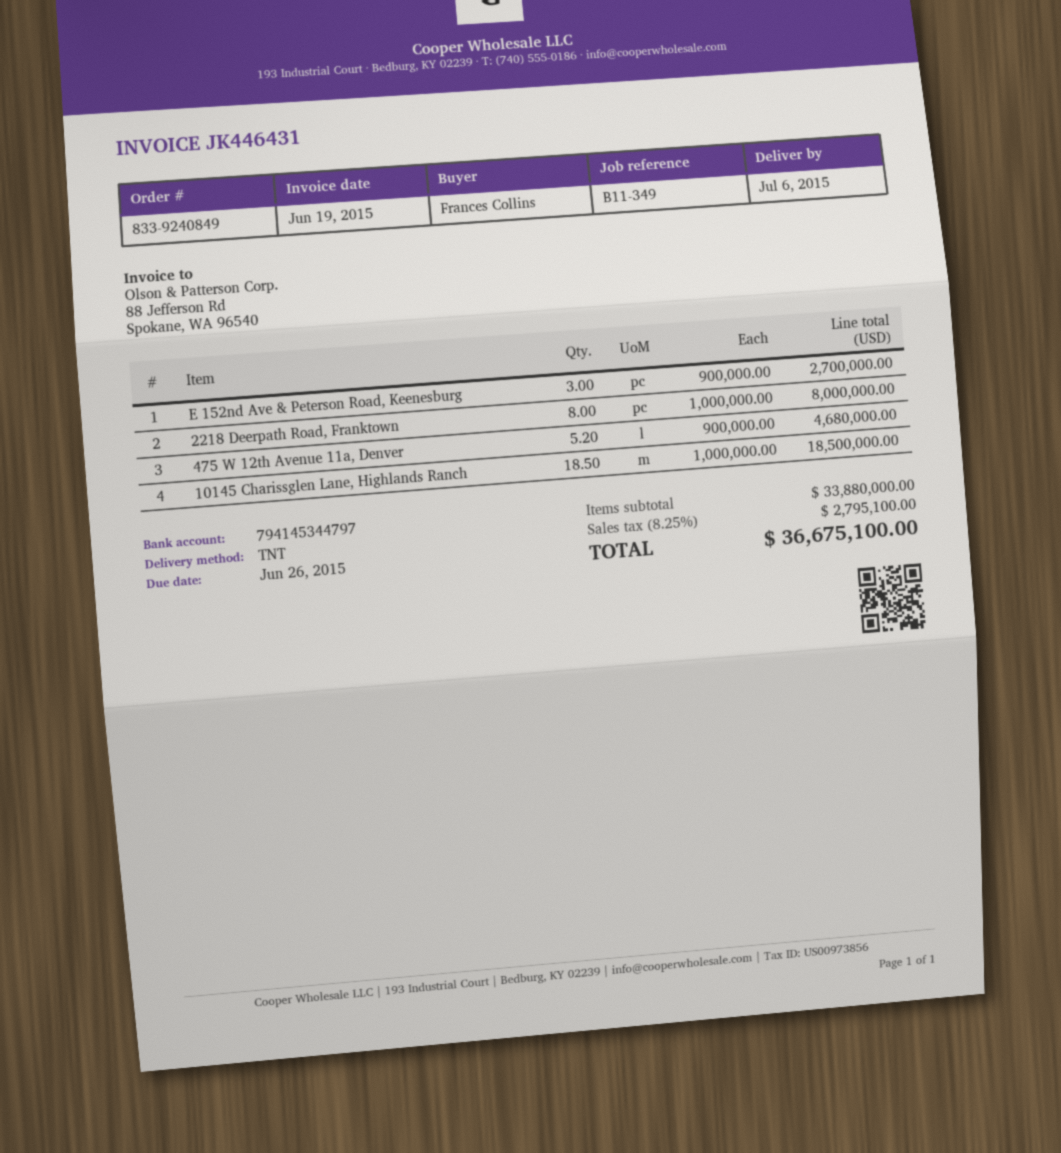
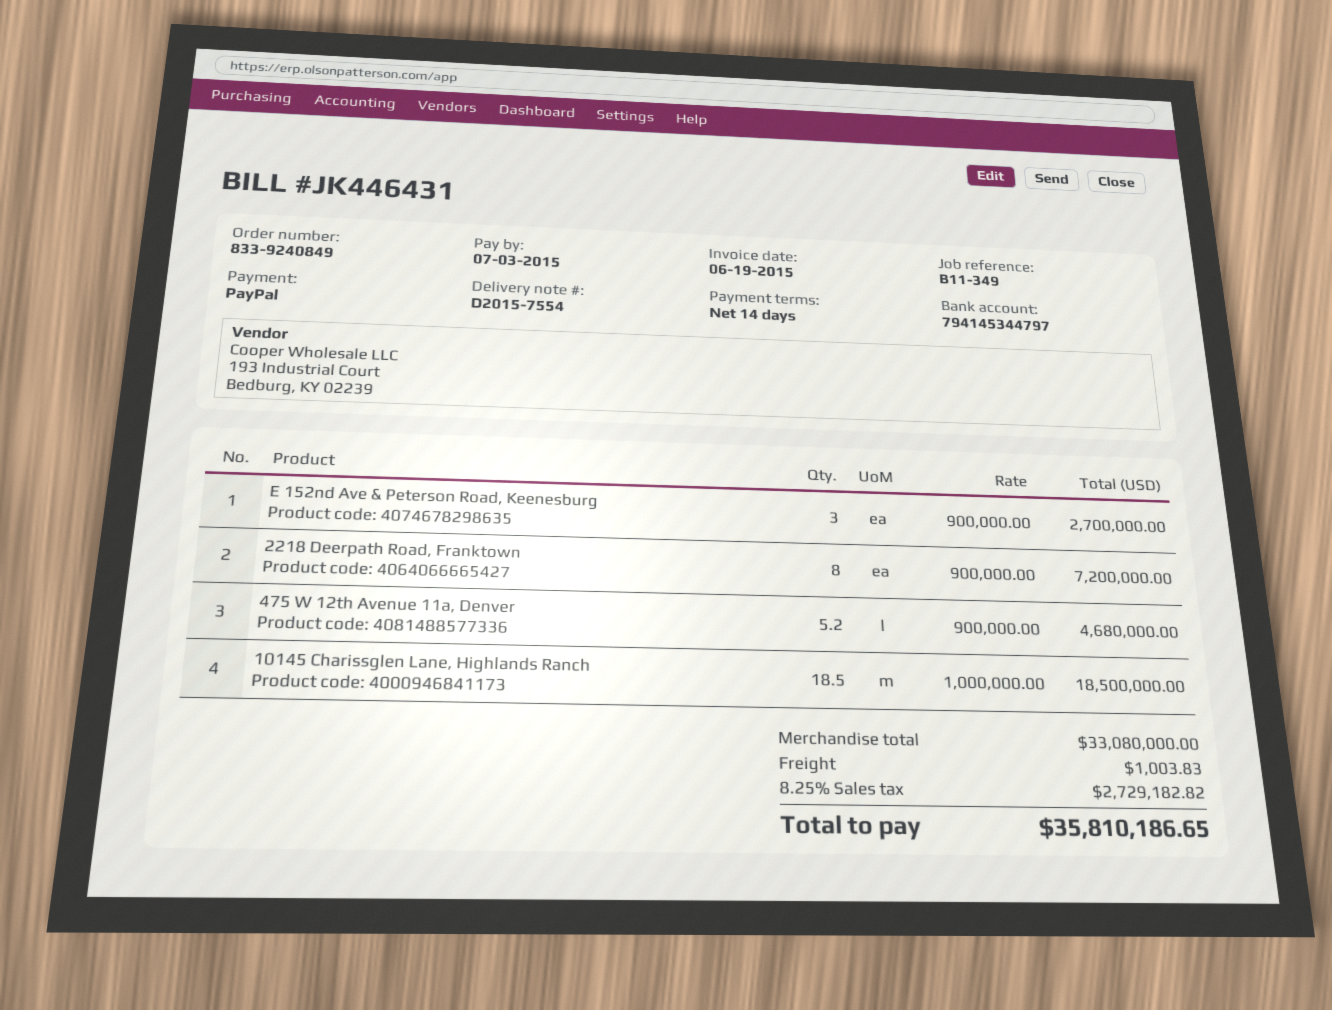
due date: 2015-06-26 -> 2015-07-03
2218 Deerpath Road, Franktown: 8 x 1000000.00 = 8000000.00 -> 8 x 900000.00 = 7200000.00
subtotal: 33880000.00 -> 33080000.00
shipping: none -> 1003.83
tax: 8.25% = 2795100.00 -> 8.25% = 2729182.82
total: 36675100.00 -> 35810186.65

